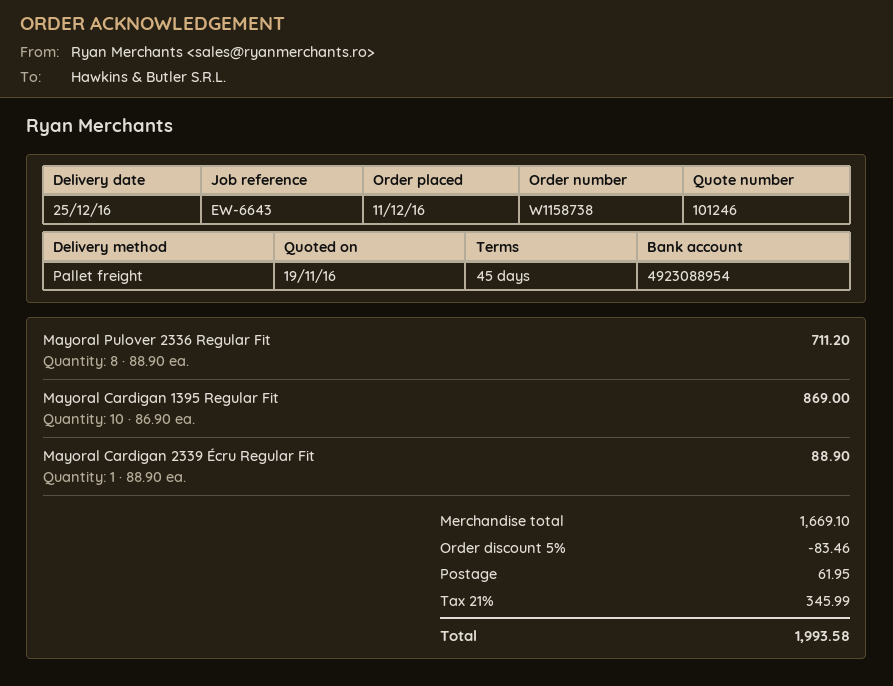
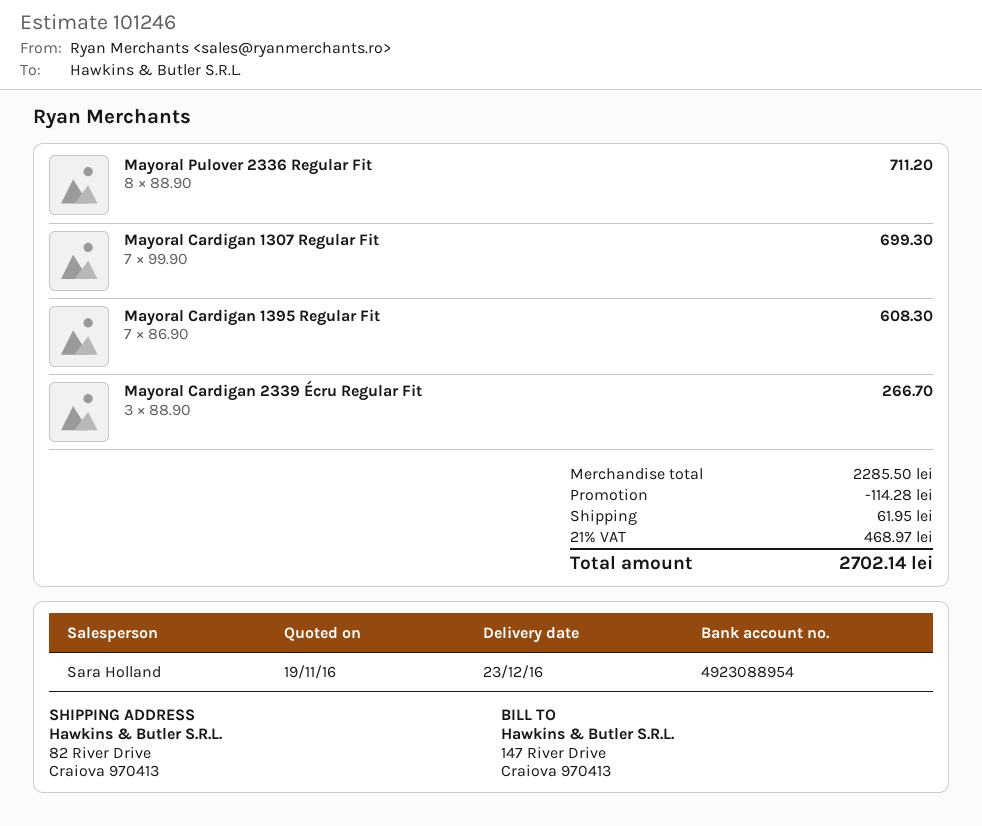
delivery date: 2016-12-25 -> 2016-12-23
Mayoral Cardigan 1395 Regular Fit: 10 x 86.90 = 869.00 -> 7 x 86.90 = 608.30
Mayoral Cardigan 2339 Écru Regular Fit: 1 x 88.90 = 88.90 -> 3 x 88.90 = 266.70
Mayoral Cardigan 1307 Regular Fit: none -> 7 x 99.90 = 699.30
subtotal: 1669.10 -> 2285.50
discount: 83.46 -> 114.28
tax: 21% = 345.99 -> 21% = 468.97
total: 1993.58 -> 2702.14

